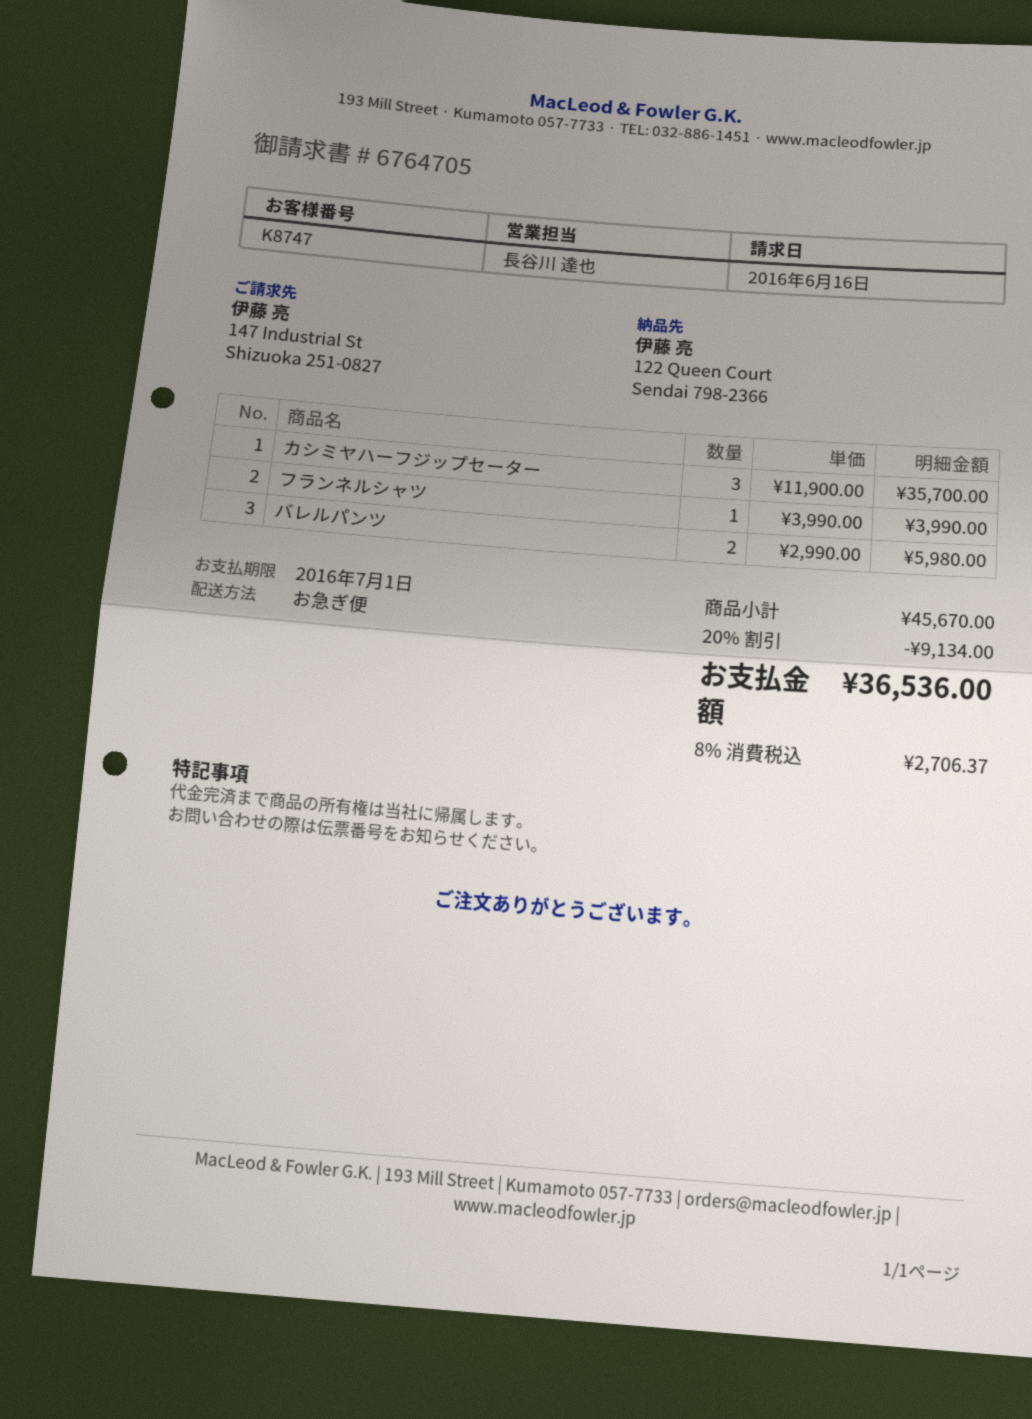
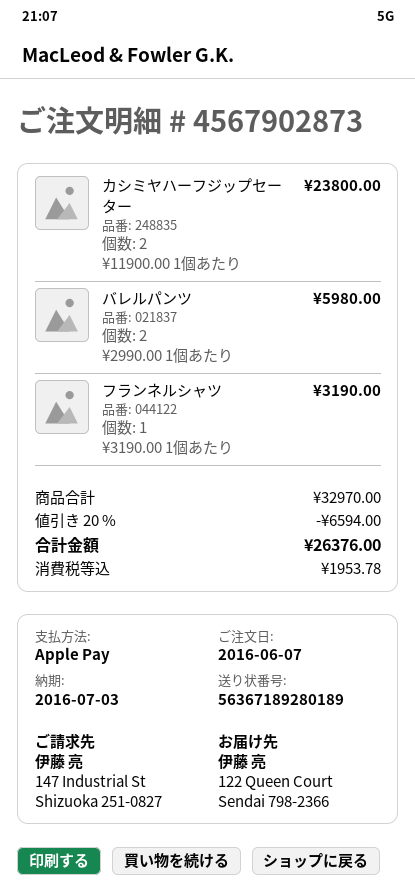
カシミヤハーフジップセーター: 3 x 11900.00 = 35700.00 -> 2 x 11900.00 = 23800.00
フランネルシャツ: 1 x 3990.00 = 3990.00 -> 1 x 3190.00 = 3190.00
subtotal: 45670.00 -> 32970.00
discount: 20% = 9134.00 -> 20% = 6594.00
tax: 2706.37 -> 1953.78
total: 36536.00 -> 26376.00

